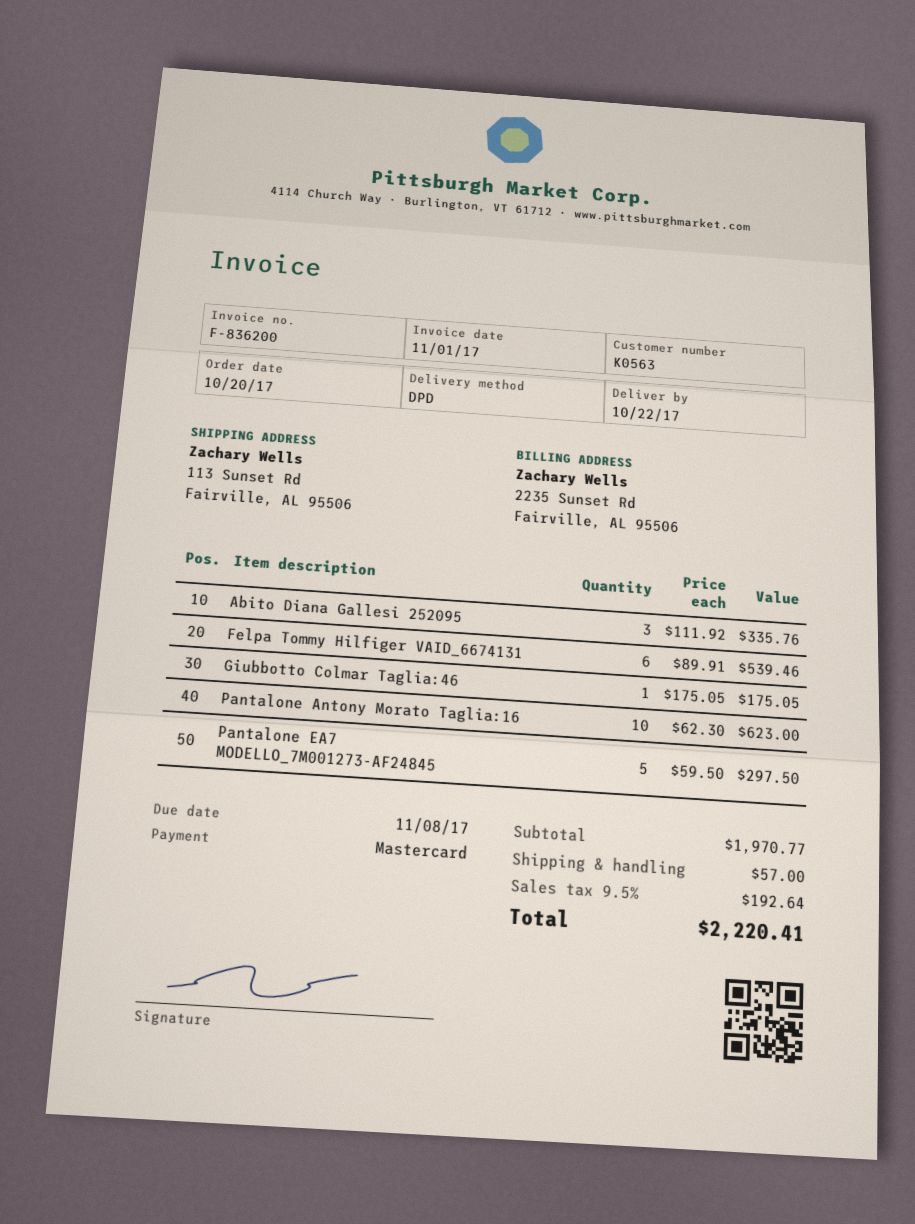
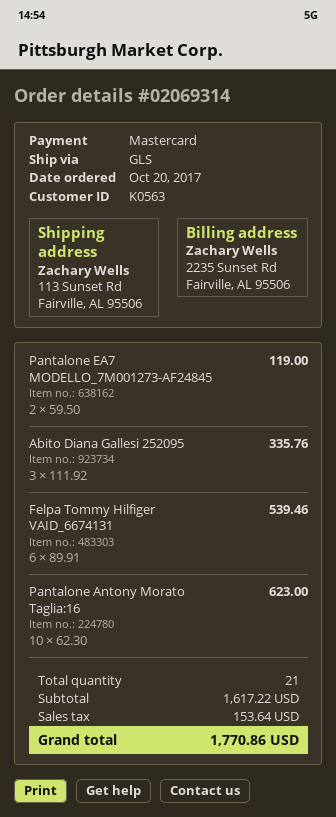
shipping method: DPD -> GLS
Giubbotto Colmar Taglia:46: 1 x 175.05 = 175.05 -> none
Pantalone EA7 MODELLO_7M001273-AF24845: 5 x 59.50 = 297.50 -> 2 x 59.50 = 119.00
subtotal: 1970.77 -> 1617.22
shipping: 57.00 -> none
tax: 192.64 -> 153.64
total: 2220.41 -> 1770.86

